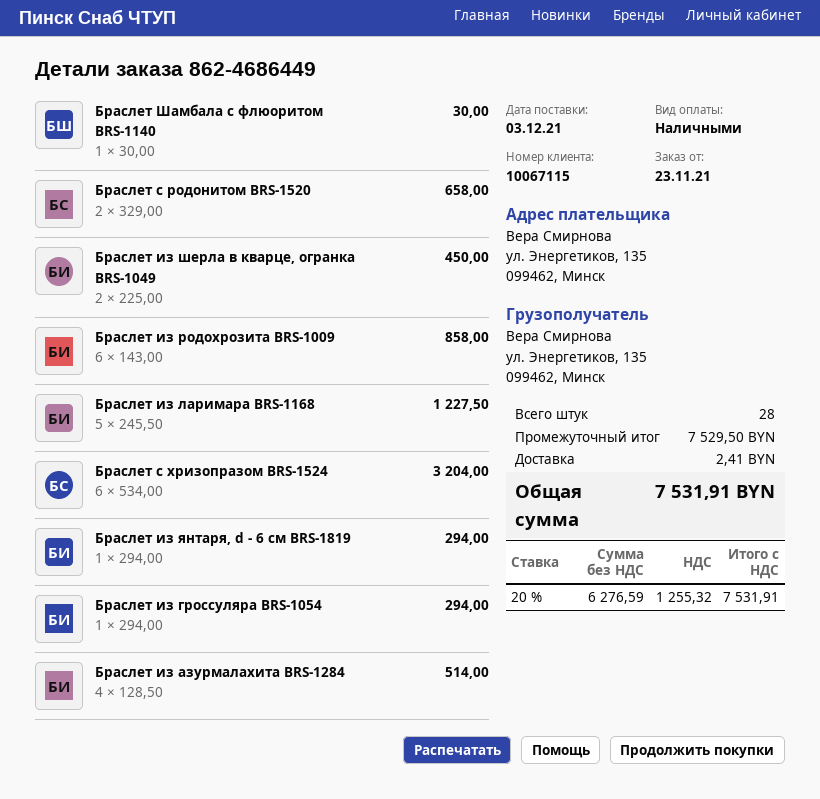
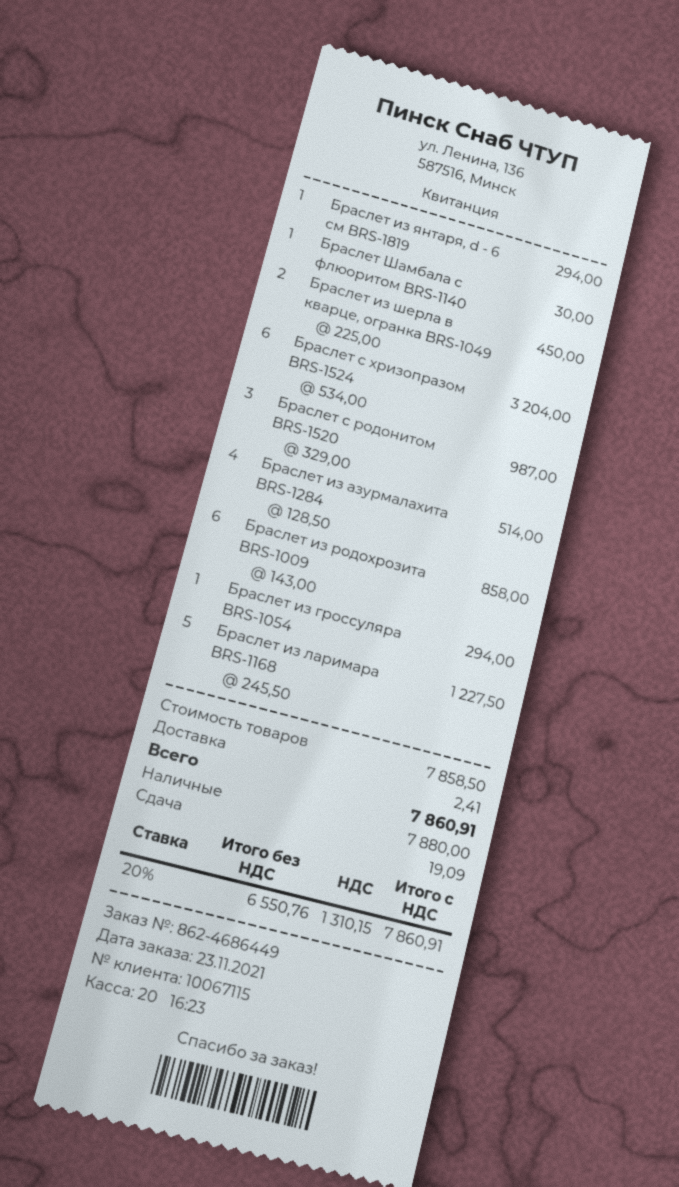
Браслет с родонитом BRS-1520: 2 x 329.00 = 658.00 -> 3 x 329.00 = 987.00
subtotal: 7529.50 -> 7858.50
net: 6276.59 -> 6550.76
tax: 20% = 1255.32 -> 20% = 1310.15
total: 7531.91 -> 7860.91

